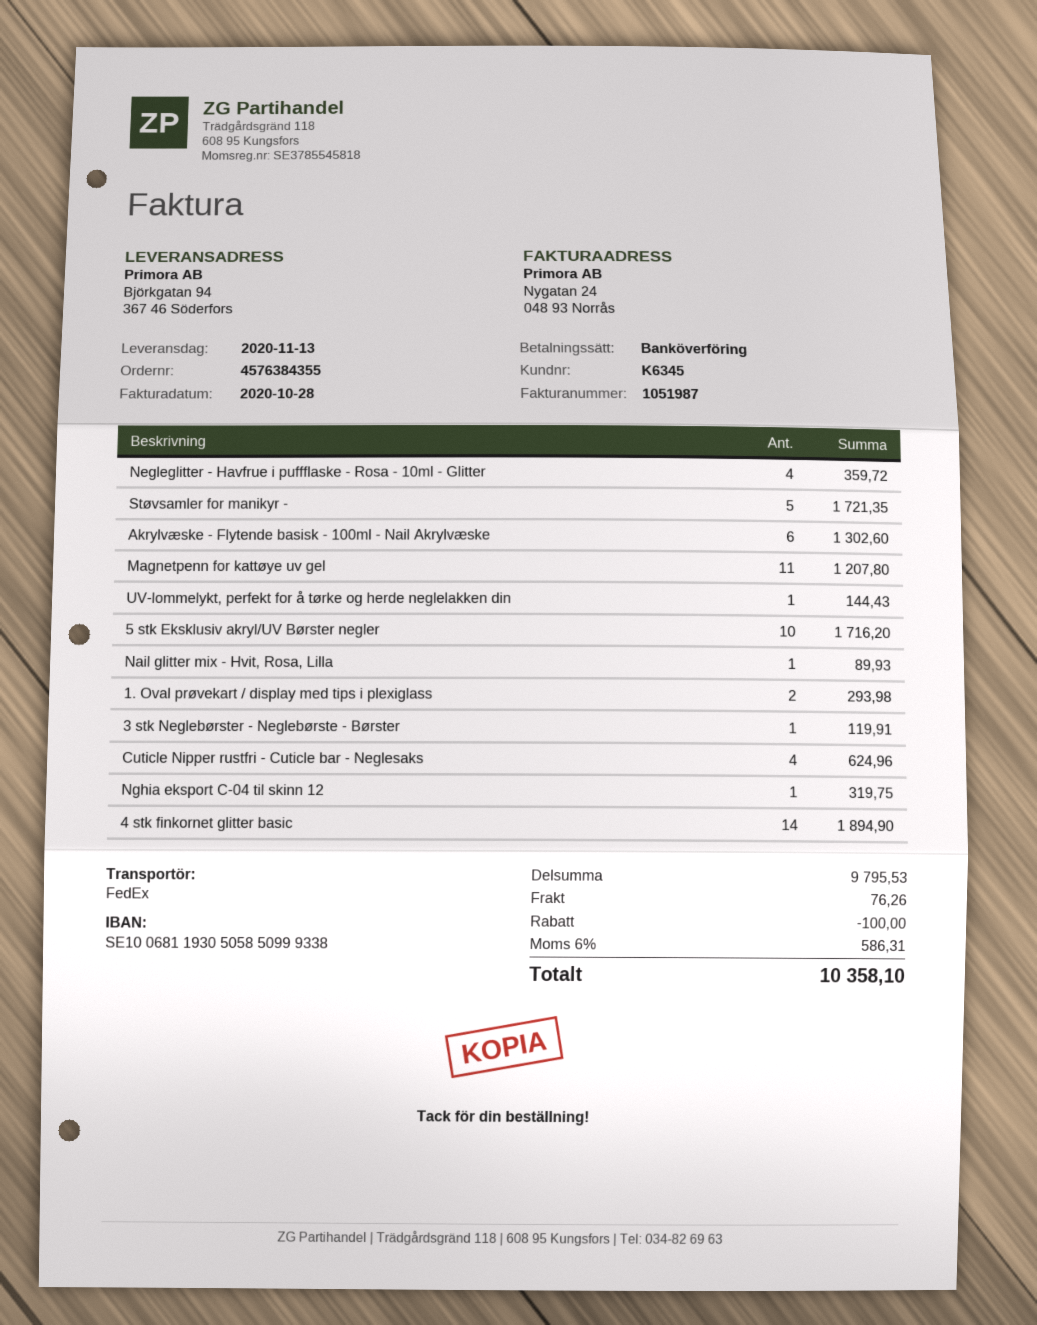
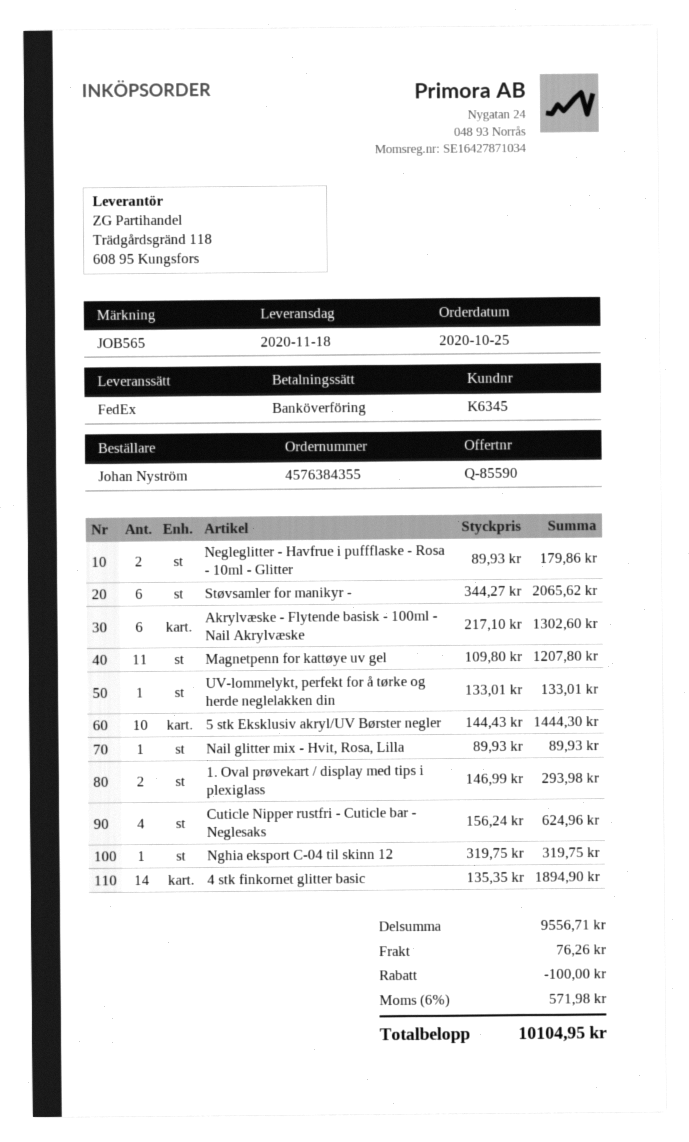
delivery date: 2020-11-13 -> 2020-11-18
Negleglitter - Havfrue i puffflaske - Rosa - 10ml - Glitter: 4 for 359.72 -> 2 for 179.86
Støvsamler for manikyr -: 5 for 1721.35 -> 6 for 2065.62
UV-lommelykt, perfekt for å tørke og herde neglelakken din: 1 for 144.43 -> 1 for 133.01
5 stk Eksklusiv akryl/UV Børster negler: 10 for 1716.20 -> 10 for 1444.30
3 stk Neglebørster - Neglebørste - Børster: 1 for 119.91 -> none
subtotal: 9795.53 -> 9556.71
tax: 6% = 586.31 -> 6% = 571.98
total: 10358.10 -> 10104.95

